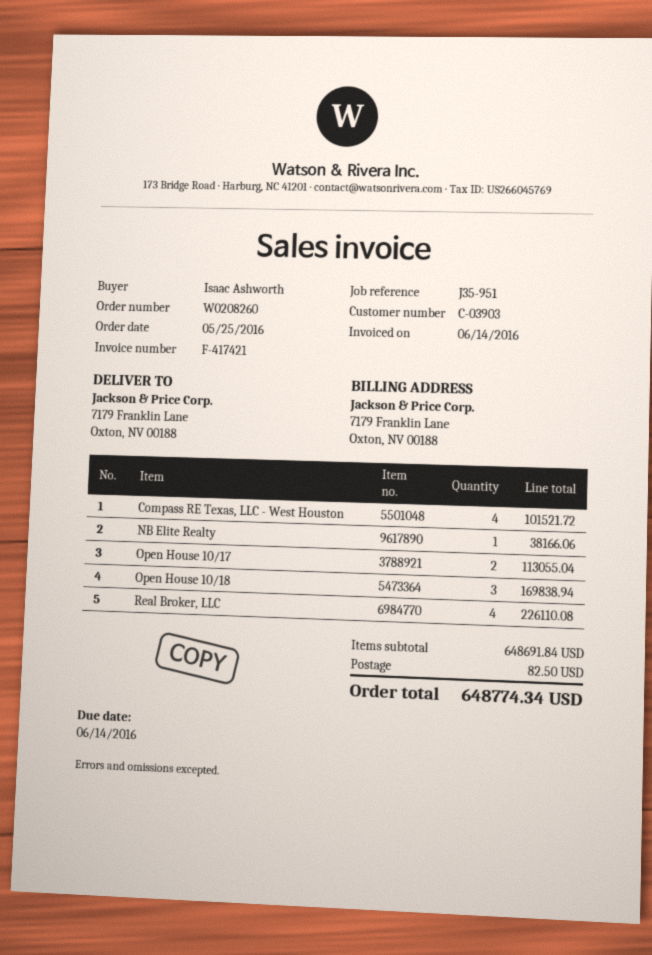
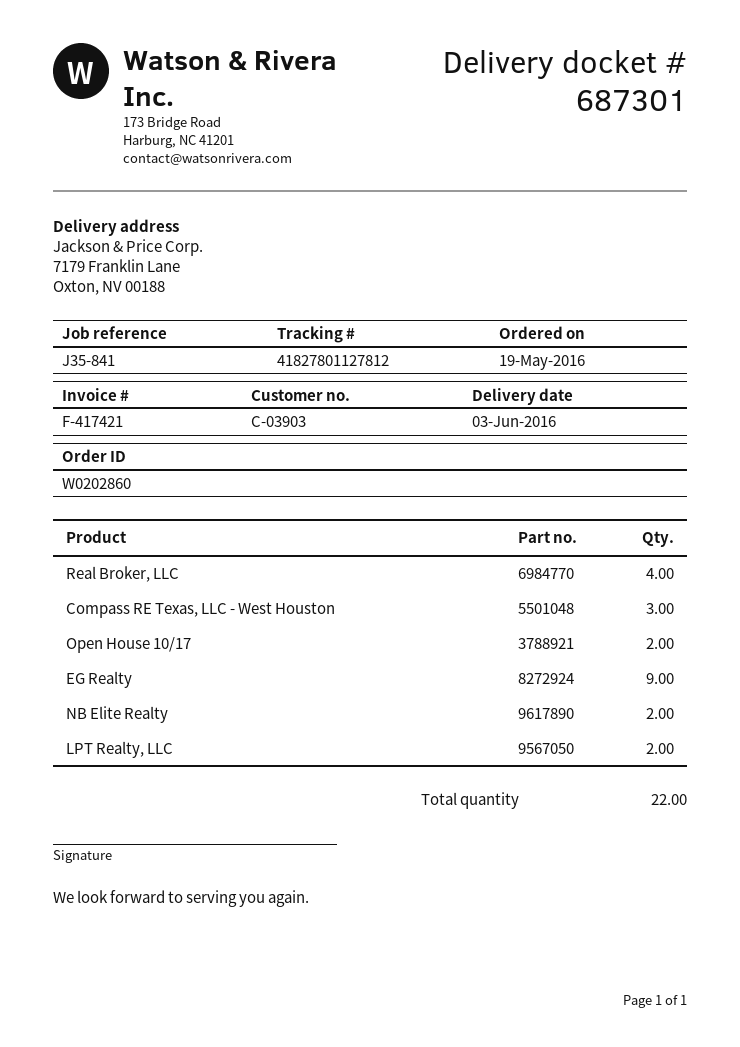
order number: W0208260 -> W0202860
order date: 2016-05-25 -> 2016-05-19
reference: J35-951 -> J35-841
Compass RE Texas, LLC - West Houston: 4 -> 3
NB Elite Realty: 1 -> 2
Open House 10/18: 3 -> none
EG Realty: none -> 9
LPT Realty, LLC: none -> 2

